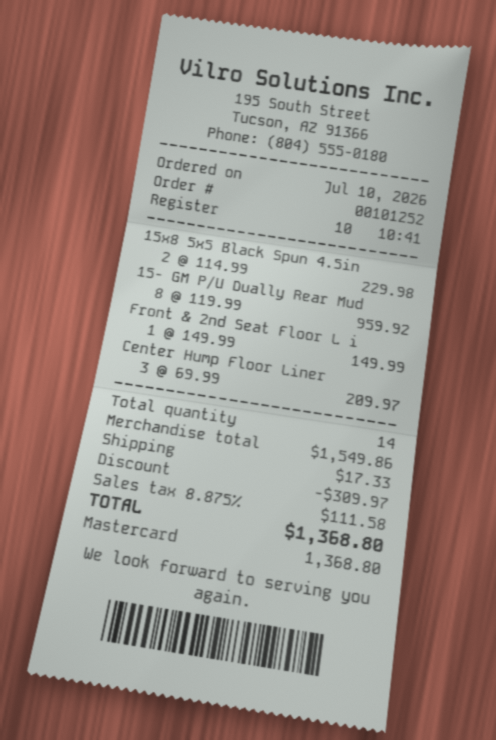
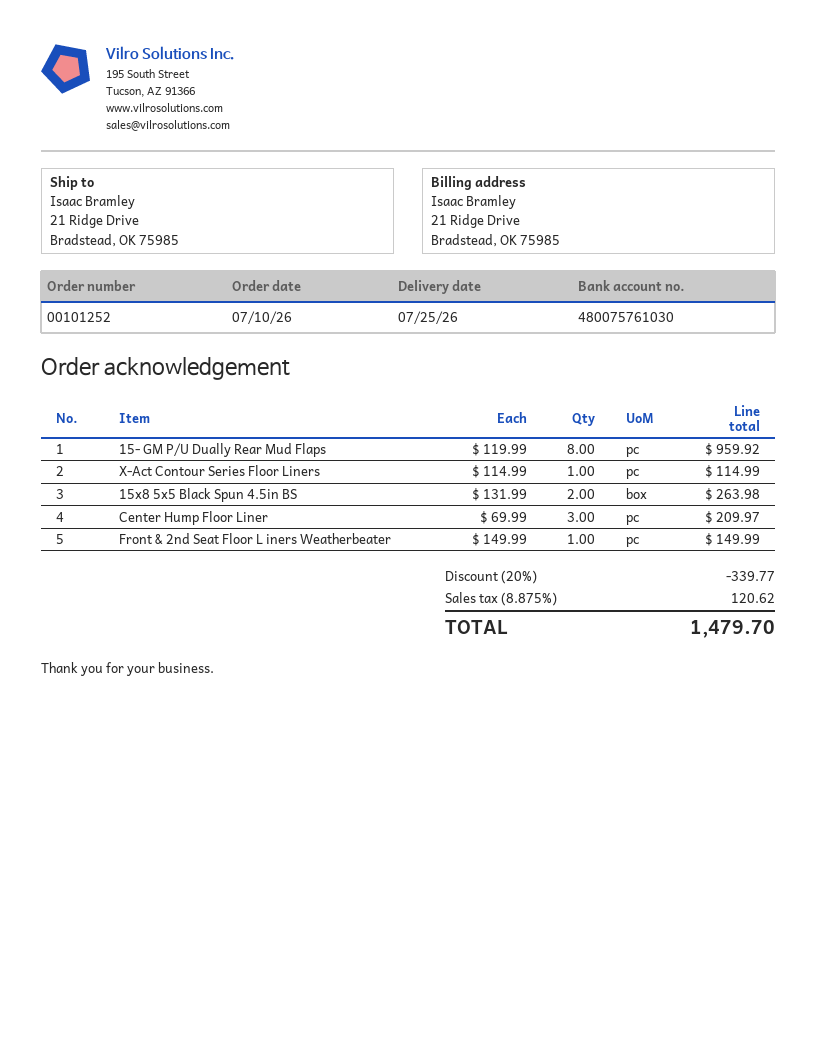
15x8 5x5 Black Spun 4.5in: 2 x 114.99 = 229.98 -> 2 x 131.99 = 263.98
X-Act Contour Series Floor Liners: none -> 1 x 114.99 = 114.99
discount: 309.97 -> 339.77
shipping: 17.33 -> none
tax: 8.875% = 111.58 -> 8.875% = 120.62
total: 1368.80 -> 1479.70

